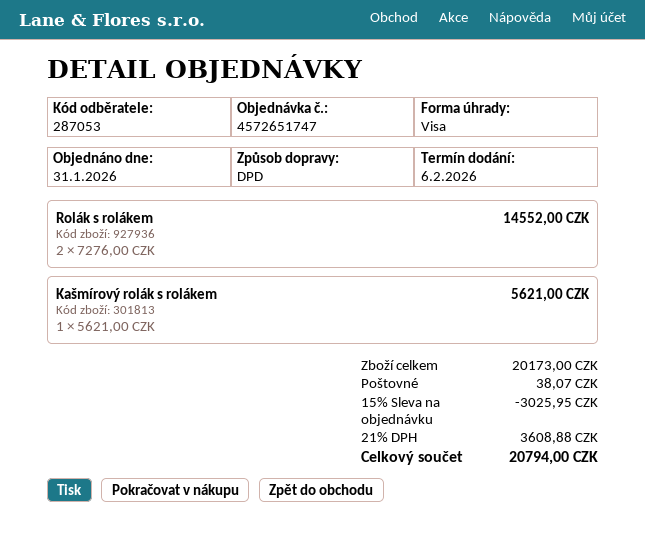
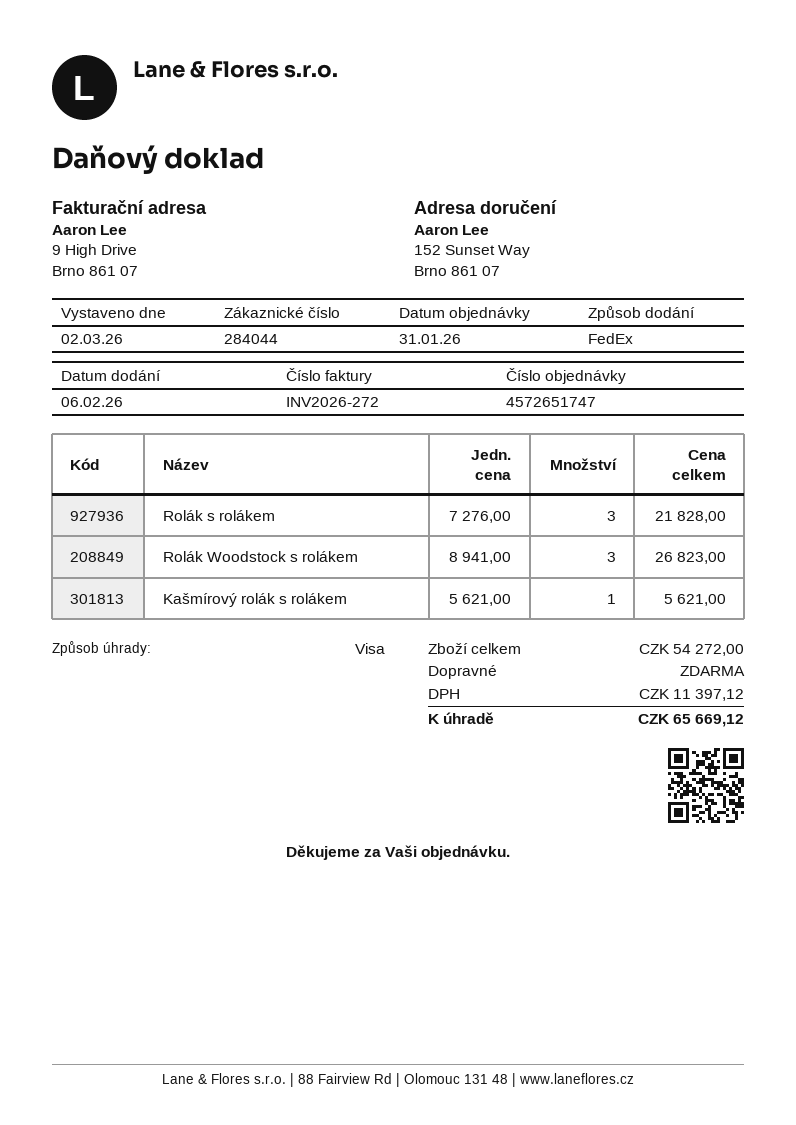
customer number: 287053 -> 284044
shipping method: DPD -> FedEx
Rolák s rolákem: 2 x 7276.00 = 14552.00 -> 3 x 7276.00 = 21828.00
Rolák Woodstock s rolákem: none -> 3 x 8941.00 = 26823.00
subtotal: 20173.00 -> 54272.00
discount: 15% = 3025.95 -> none
shipping: 38.07 -> 0.00
tax: 3608.88 -> 11397.12
total: 20794.00 -> 65669.12

